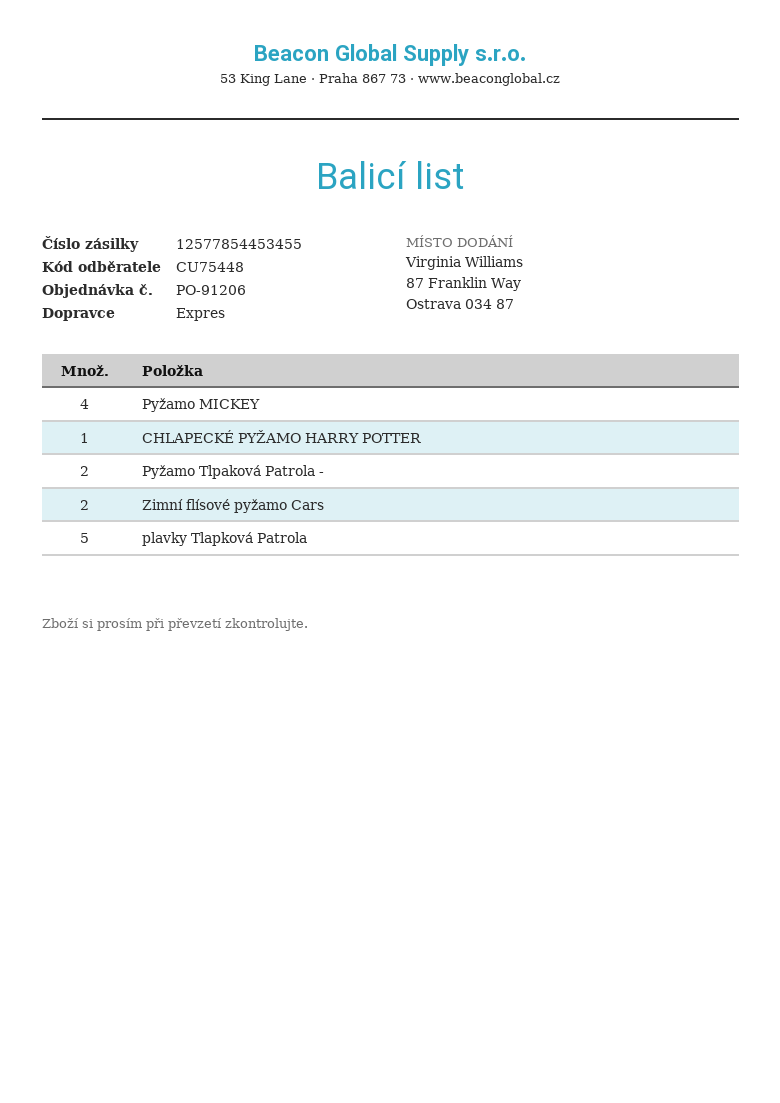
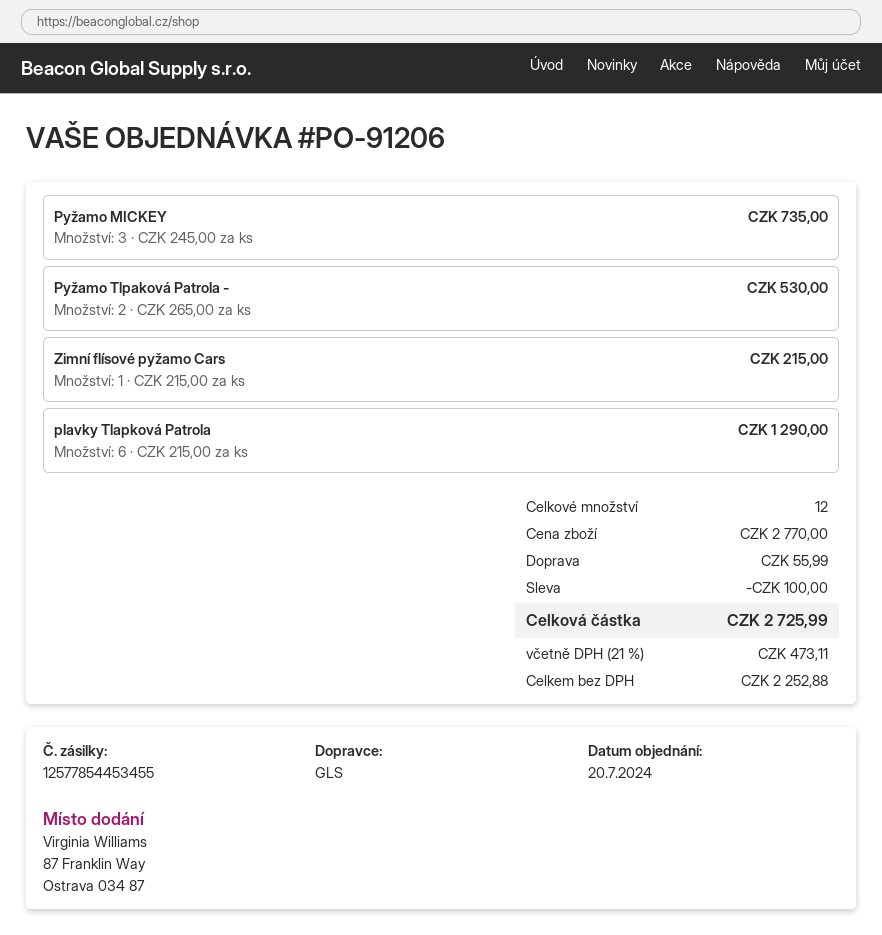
shipping method: express -> GLS
Pyžamo MICKEY: 4 -> 3
CHLAPECKÉ PYŽAMO HARRY POTTER: 1 -> none
Zimní flísové pyžamo Cars: 2 -> 1
plavky Tlapková Patrola: 5 -> 6

